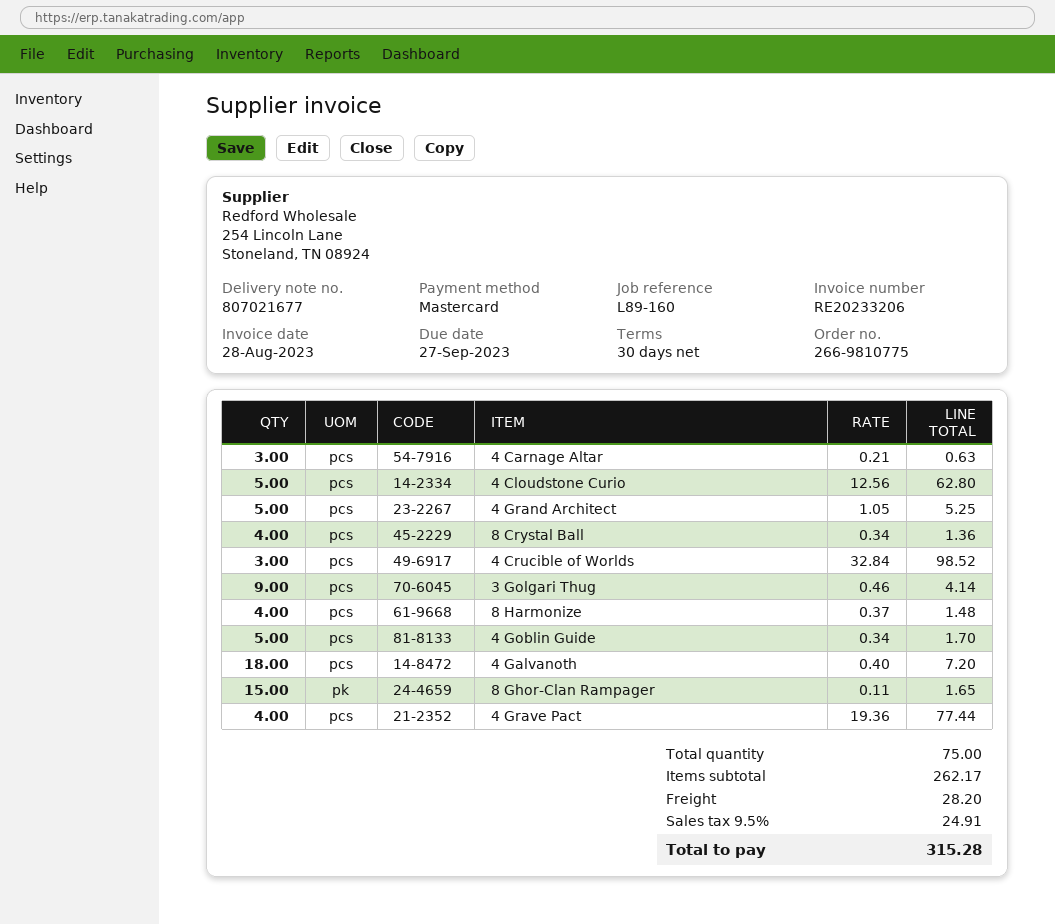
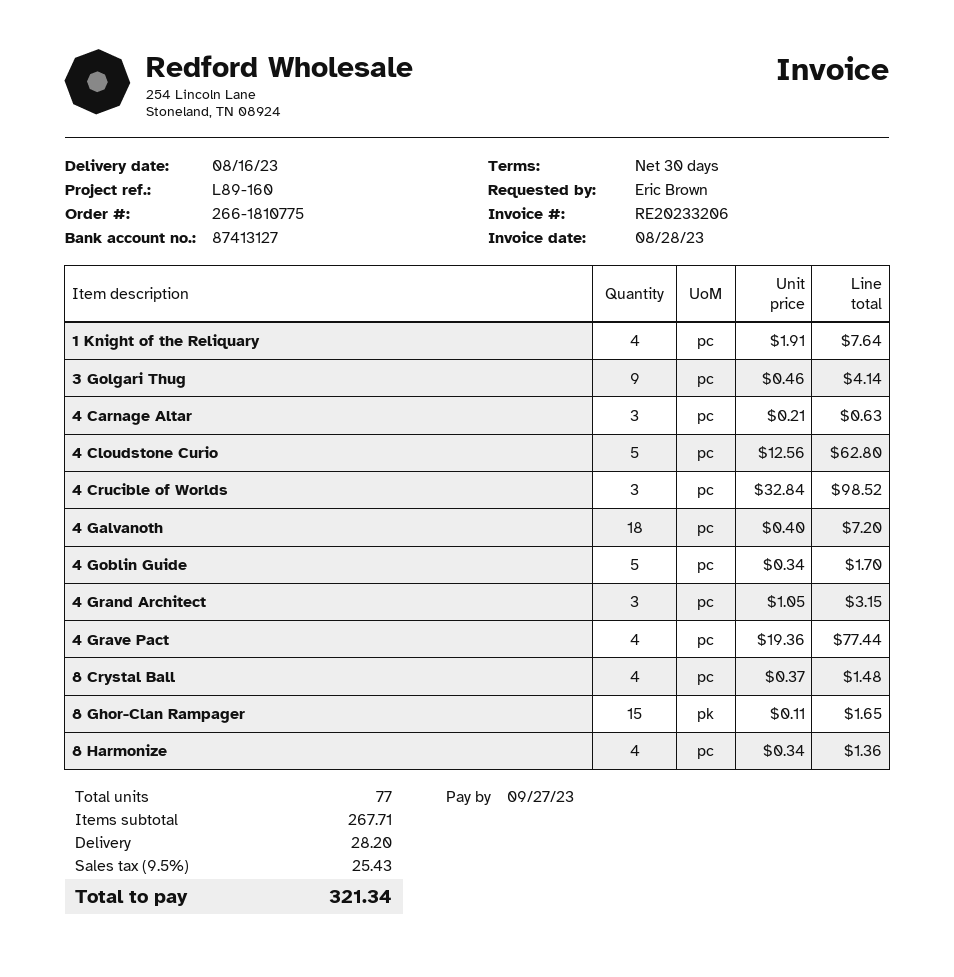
order number: 266-9810775 -> 266-1810775
4 Grand Architect: 5 x 1.05 = 5.25 -> 3 x 1.05 = 3.15
8 Crystal Ball: 4 x 0.34 = 1.36 -> 4 x 0.37 = 1.48
8 Harmonize: 4 x 0.37 = 1.48 -> 4 x 0.34 = 1.36
1 Knight of the Reliquary: none -> 4 x 1.91 = 7.64
total quantity: 75 -> 77
subtotal: 262.17 -> 267.71
tax: 9.5% = 24.91 -> 9.5% = 25.43
total: 315.28 -> 321.34

